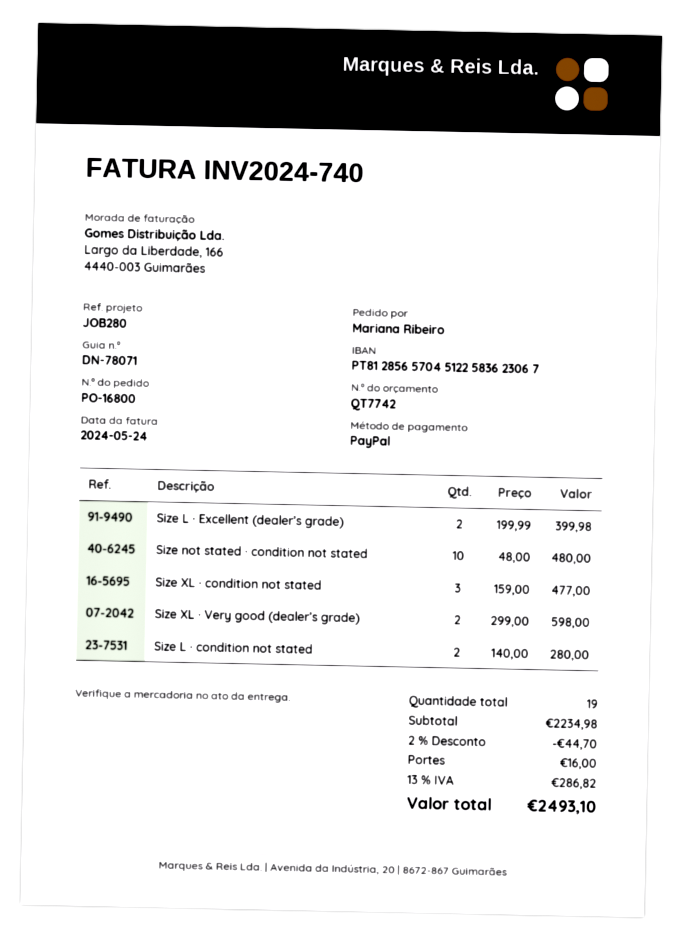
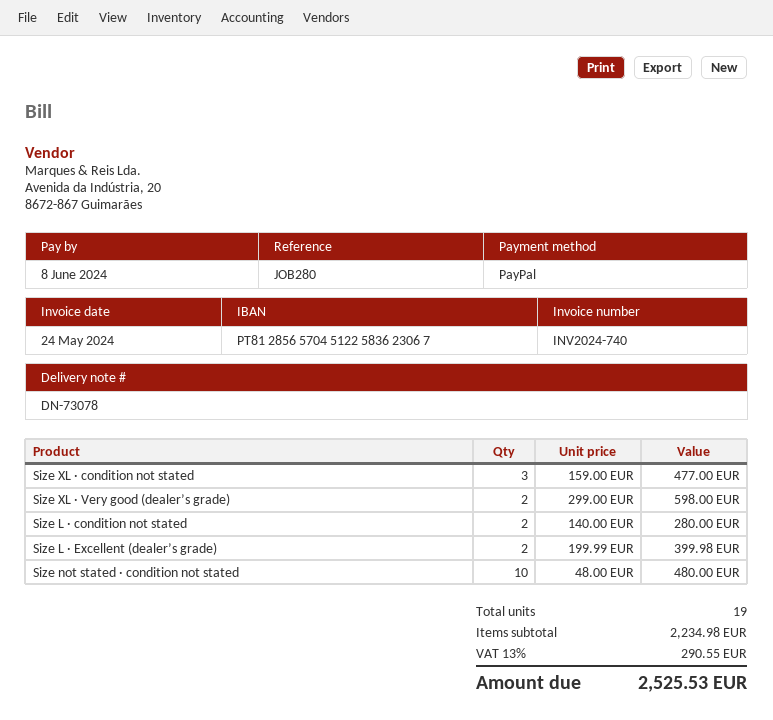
delivery note number: DN-78071 -> DN-73078
discount: 2% = 44.70 -> none
shipping: 16.00 -> none
tax: 13% = 286.82 -> 13% = 290.55
total: 2493.10 -> 2525.53

